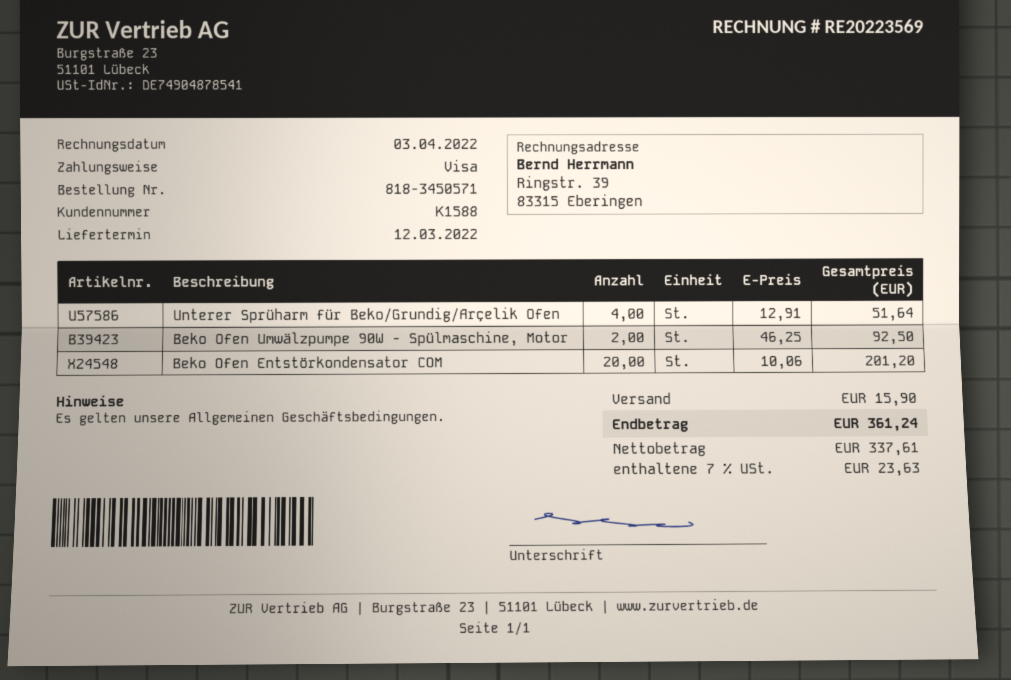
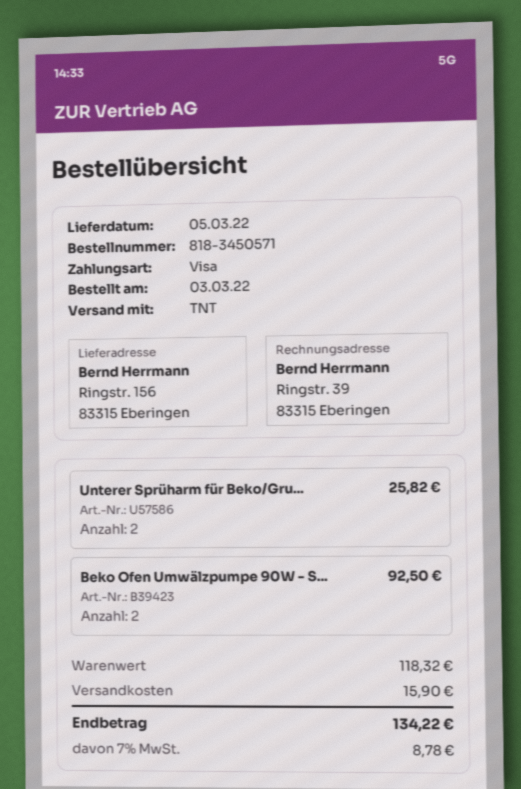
delivery date: 2022-03-12 -> 2022-03-05
Unterer Sprüharm für Beko/Grundig/Arçelik Ofen: 4 for 51.64 -> 2 for 25.82
Beko Ofen Entstörkondensator COM: 20 for 201.20 -> none
tax: 7% = 23.63 -> 7% = 8.78
total: 361.24 -> 134.22

